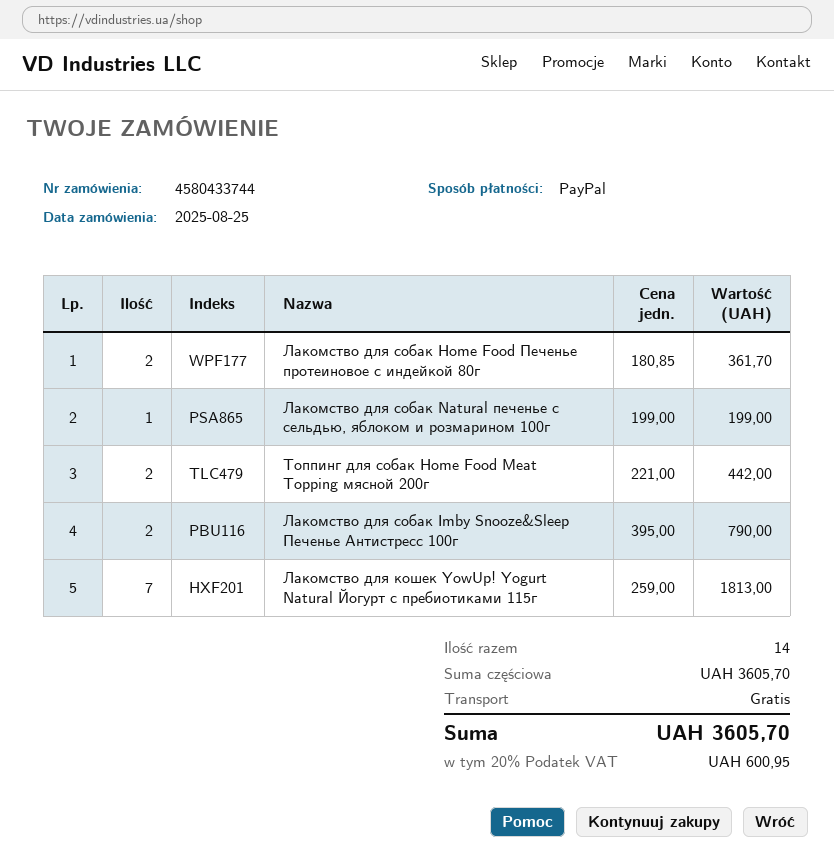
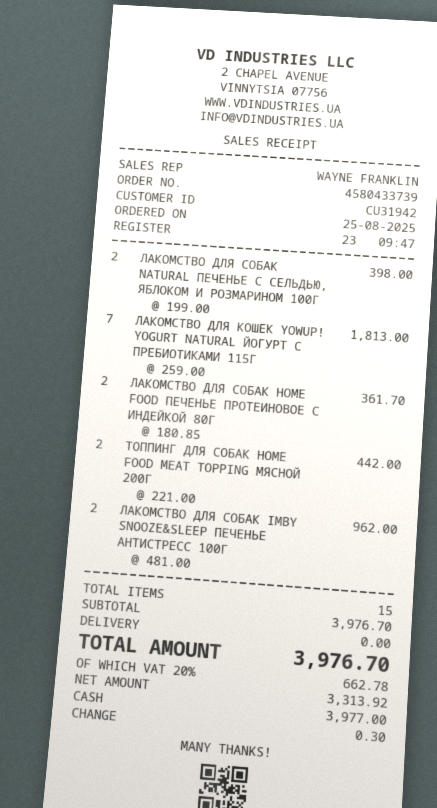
order number: 4580433744 -> 4580433739
payment method: PayPal -> cash
Лакомство для собак Natural печенье с сельдью, яблоком и розмарином 100г: 1 x 199.00 = 199.00 -> 2 x 199.00 = 398.00
Лакомство для собак Imby Snooze&Sleep Печенье Антистресс 100г: 2 x 395.00 = 790.00 -> 2 x 481.00 = 962.00
total quantity: 14 -> 15
subtotal: 3605.70 -> 3976.70
tax: 20% = 600.95 -> 20% = 662.78
total: 3605.70 -> 3976.70

